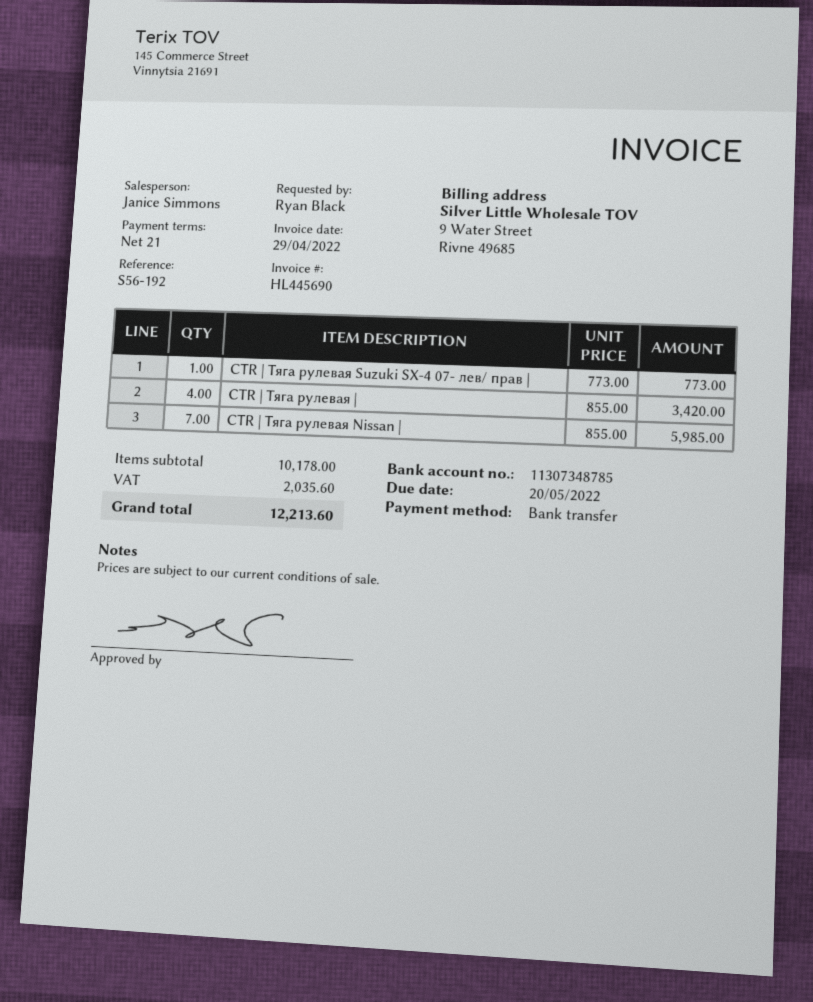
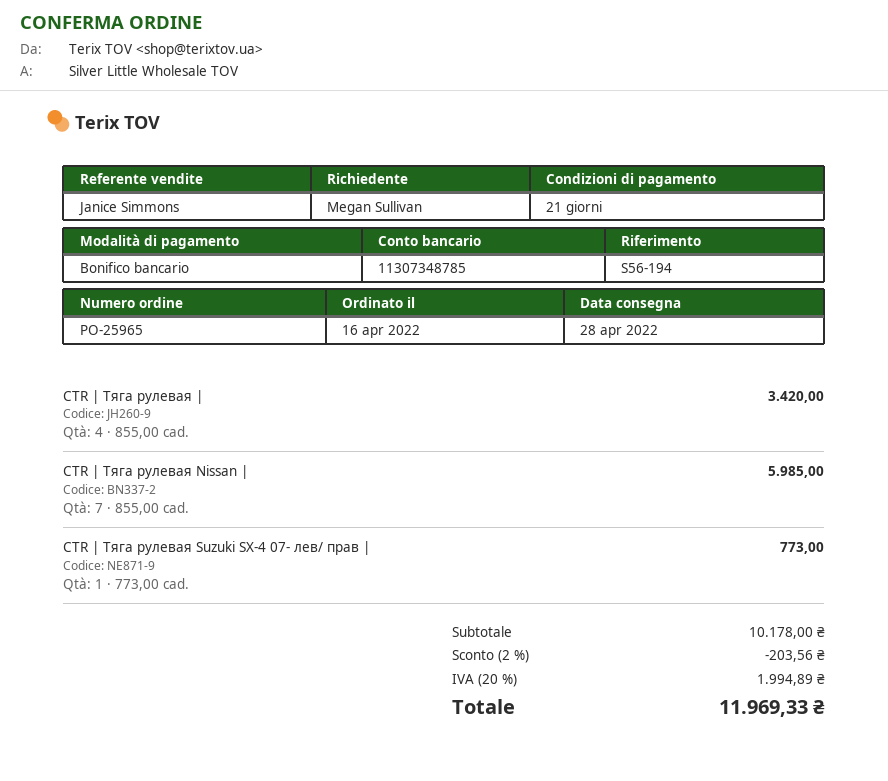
reference: S56-192 -> S56-194
ordered by: Ryan Black -> Megan Sullivan
discount: none -> 2% = 203.56
tax: 2035.60 -> 1994.89
total: 12213.60 -> 11969.33

